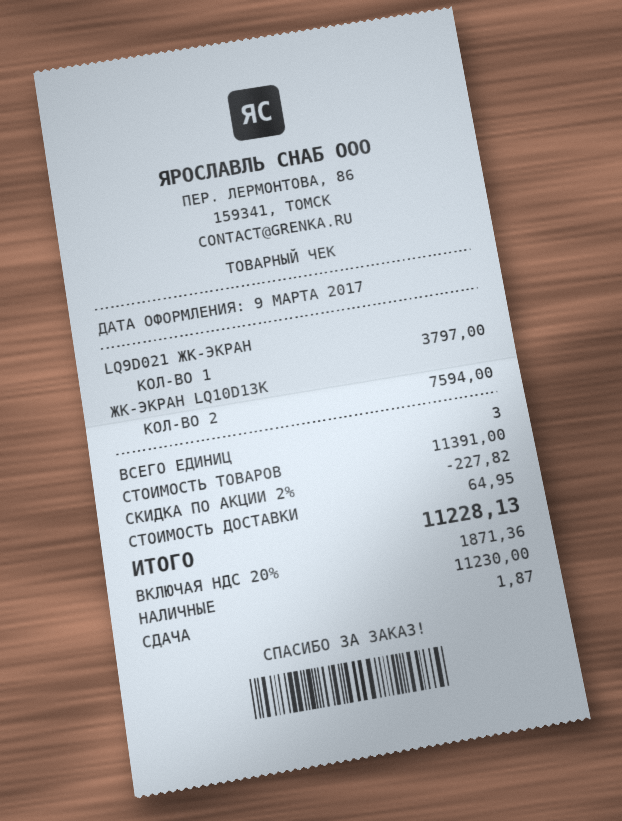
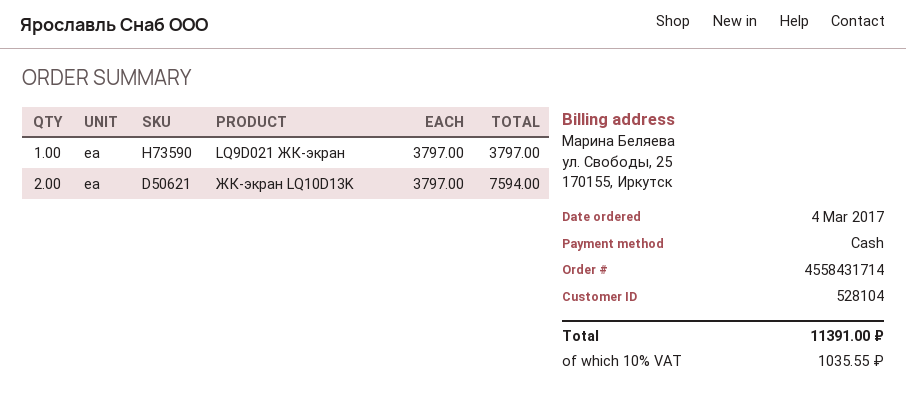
order date: 2017-03-09 -> 2017-03-04
discount: 2% = 227.82 -> none
shipping: 64.95 -> none
tax: 20% = 1871.36 -> 10% = 1035.55
total: 11228.13 -> 11391.00

